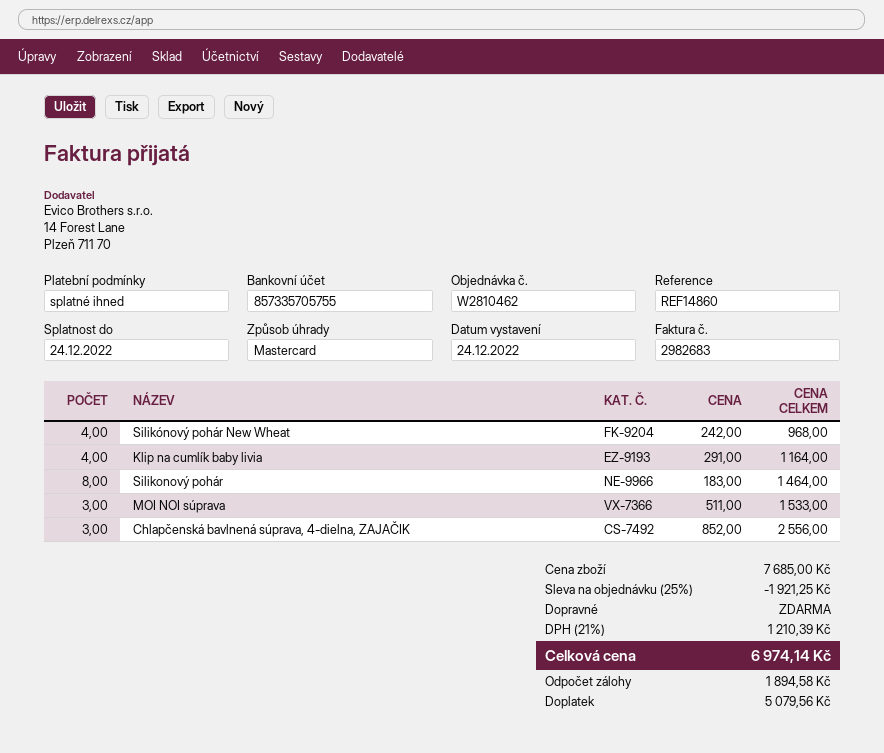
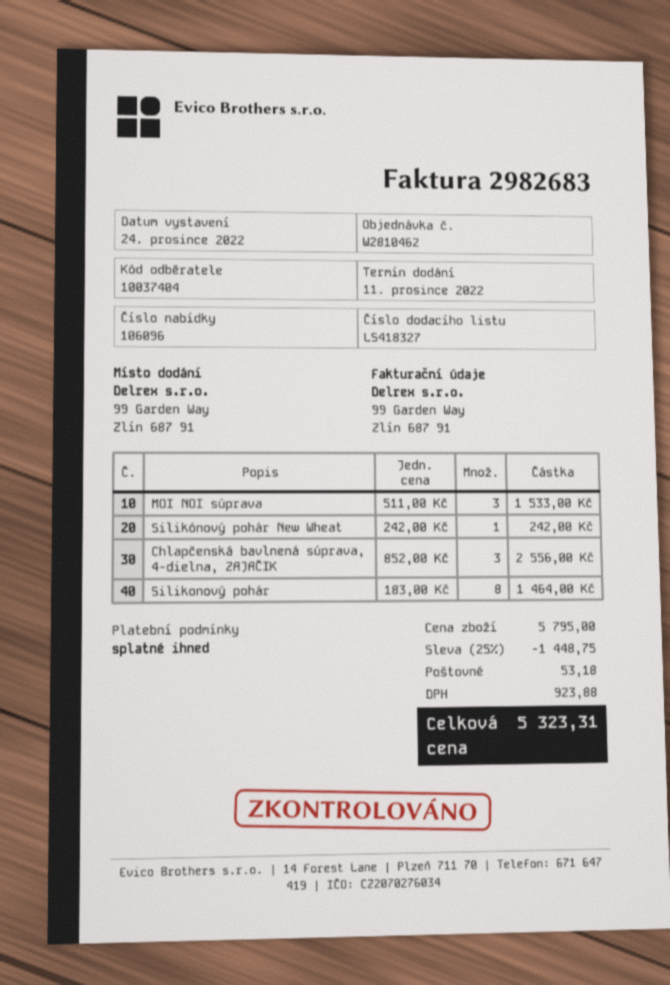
Silikónový pohár New Wheat: 4 x 242.00 = 968.00 -> 1 x 242.00 = 242.00
Klip na cumlík baby livia: 4 x 291.00 = 1164.00 -> none
subtotal: 7685.00 -> 5795.00
discount: 25% = 1921.25 -> 25% = 1448.75
shipping: 0.00 -> 53.18
tax: 1210.39 -> 923.88
total: 6974.14 -> 5323.31

